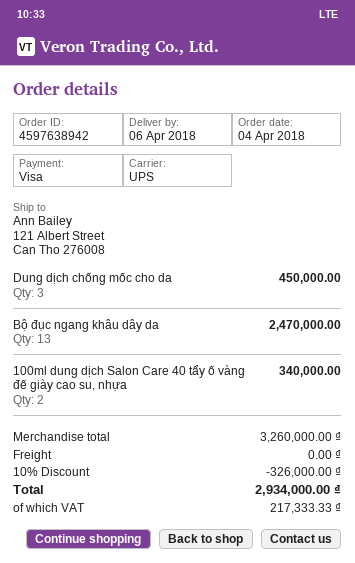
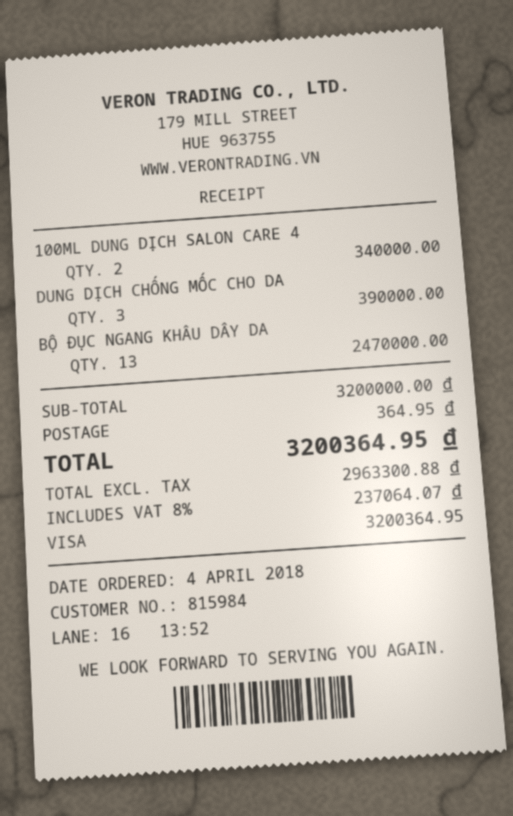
Dung dịch chống mốc cho da: 3 for 450000.00 -> 3 for 390000.00
subtotal: 3260000.00 -> 3200000.00
discount: 10% = 326000.00 -> none
shipping: 0.00 -> 364.95
tax: 217333.33 -> 237064.07
total: 2934000.00 -> 3200364.95

